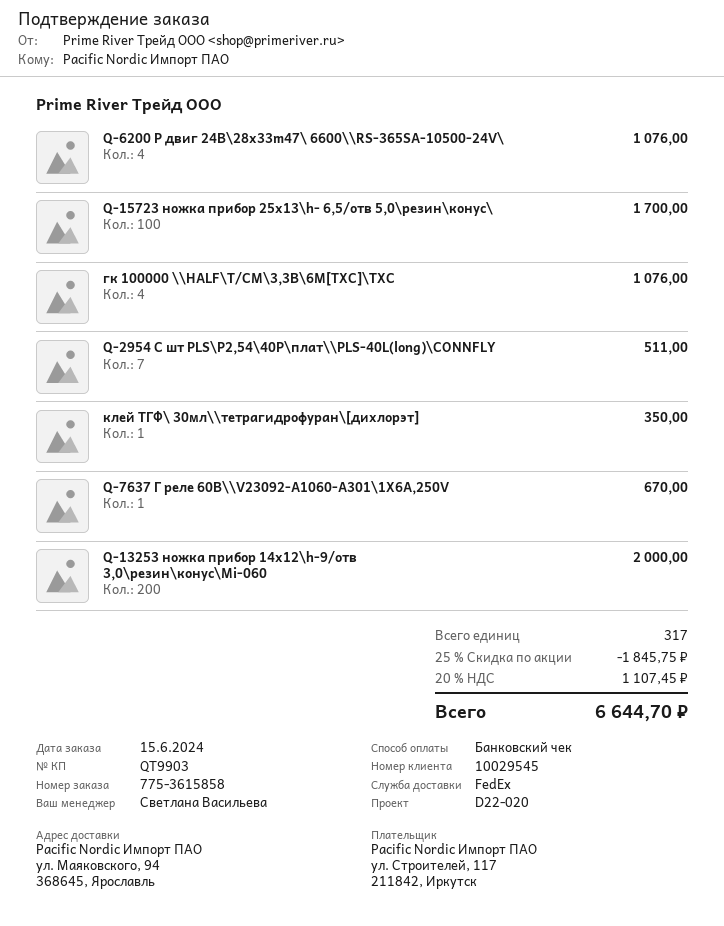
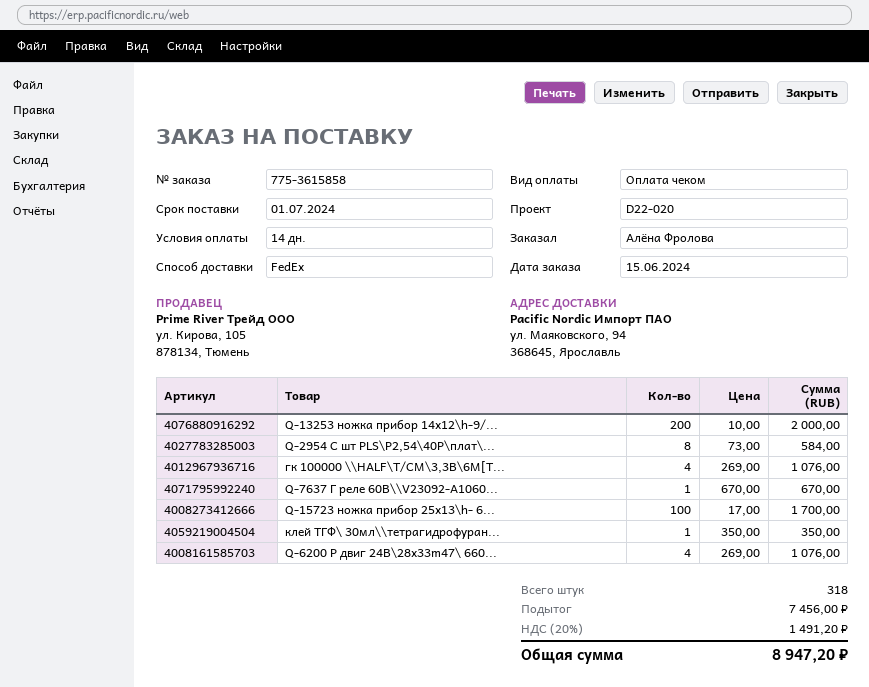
Q-2954 C шт PLS\P2,54\40P\плат\\PLS-40L(long)\CONNFLY: 7 for 511.00 -> 8 for 584.00
total quantity: 317 -> 318
discount: 25% = 1845.75 -> none
tax: 20% = 1107.45 -> 20% = 1491.20
total: 6644.70 -> 8947.20

